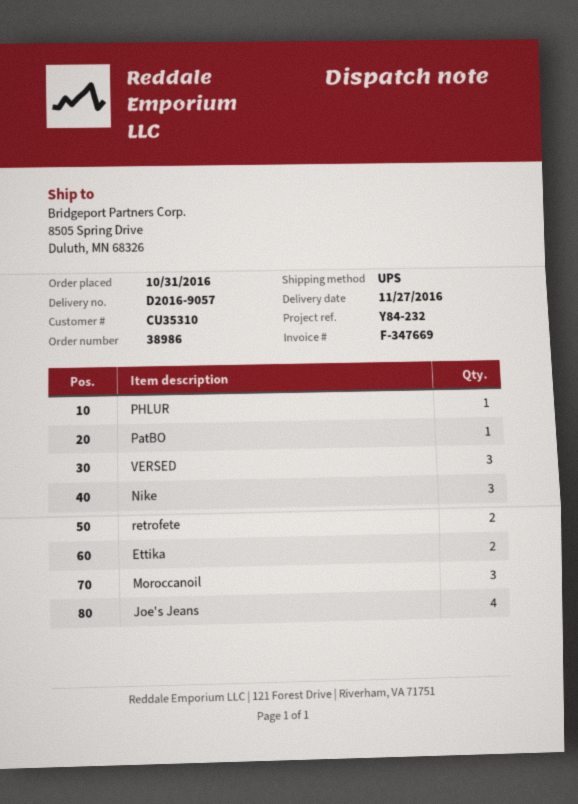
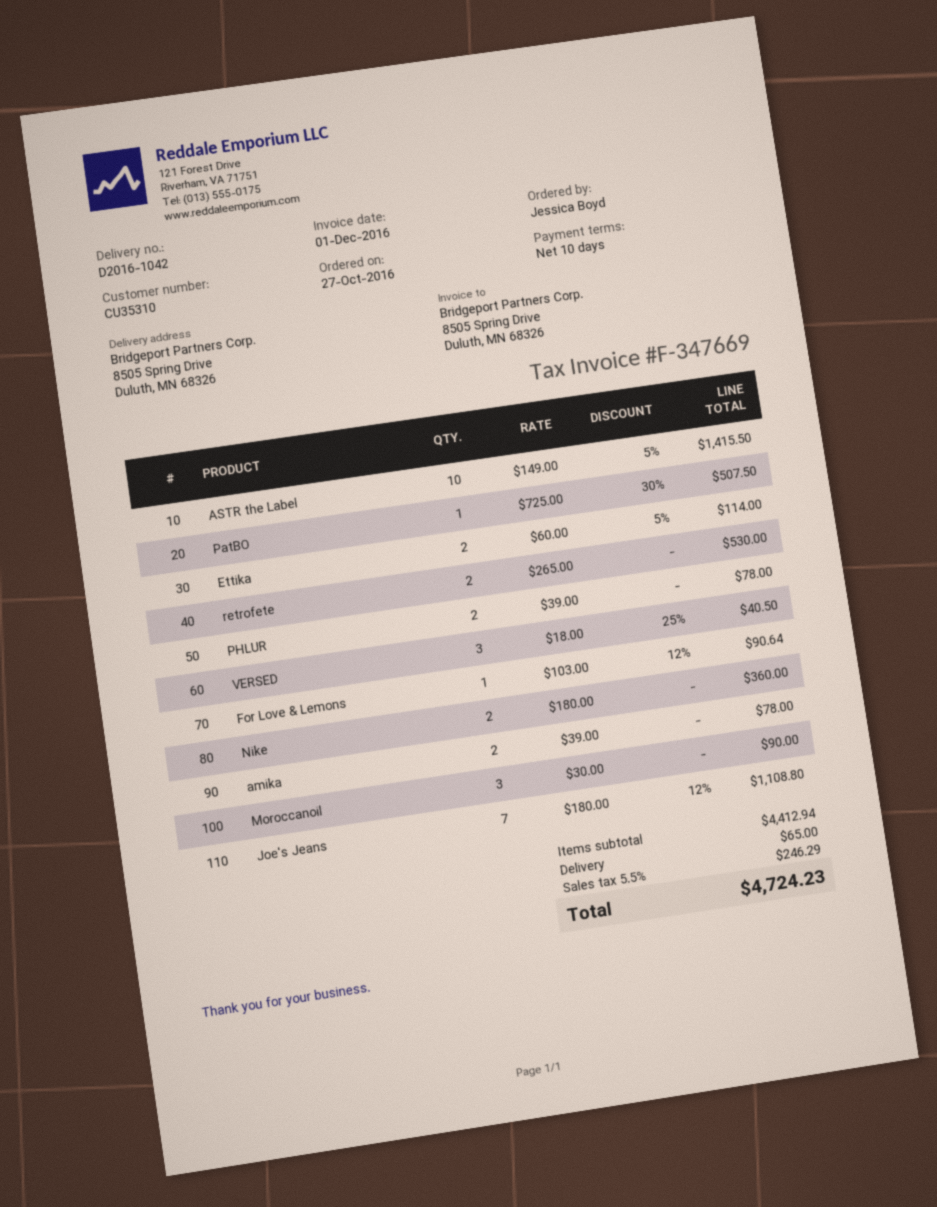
order date: 2016-10-31 -> 2016-10-27
delivery note number: D2016-9057 -> D2016-1042
PHLUR: 1 -> 2
Nike: 3 -> 2
Joe's Jeans: 4 -> 7
ASTR the Label: none -> 10
For Love & Lemons: none -> 1
amika: none -> 2

